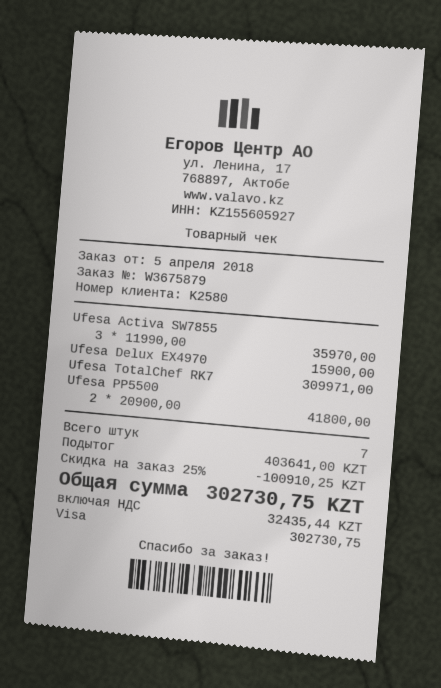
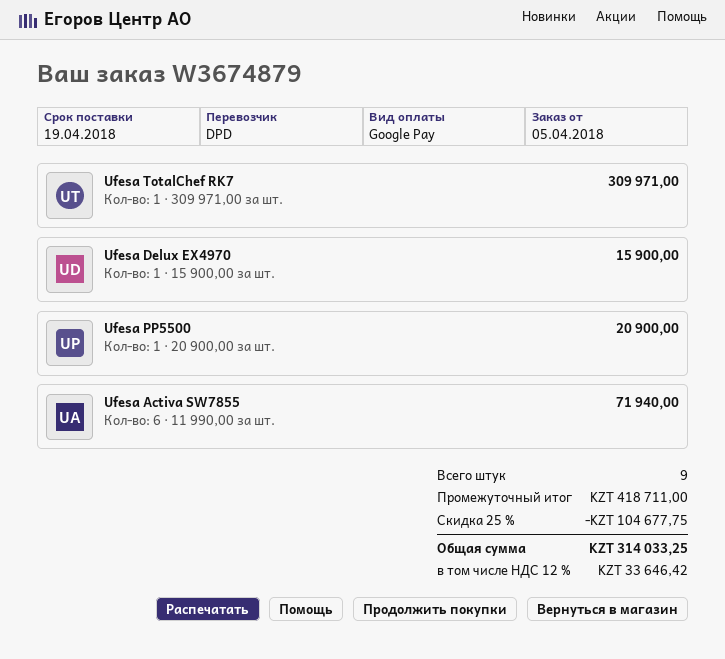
order number: W3675879 -> W3674879
payment method: Visa -> Google Pay
Ufesa Activa SW7855: 3 x 11990.00 = 35970.00 -> 6 x 11990.00 = 71940.00
Ufesa PP5500: 2 x 20900.00 = 41800.00 -> 1 x 20900.00 = 20900.00
total quantity: 7 -> 9
subtotal: 403641.00 -> 418711.00
discount: 25% = 100910.25 -> 25% = 104677.75
tax: 32435.44 -> 33646.42
total: 302730.75 -> 314033.25

